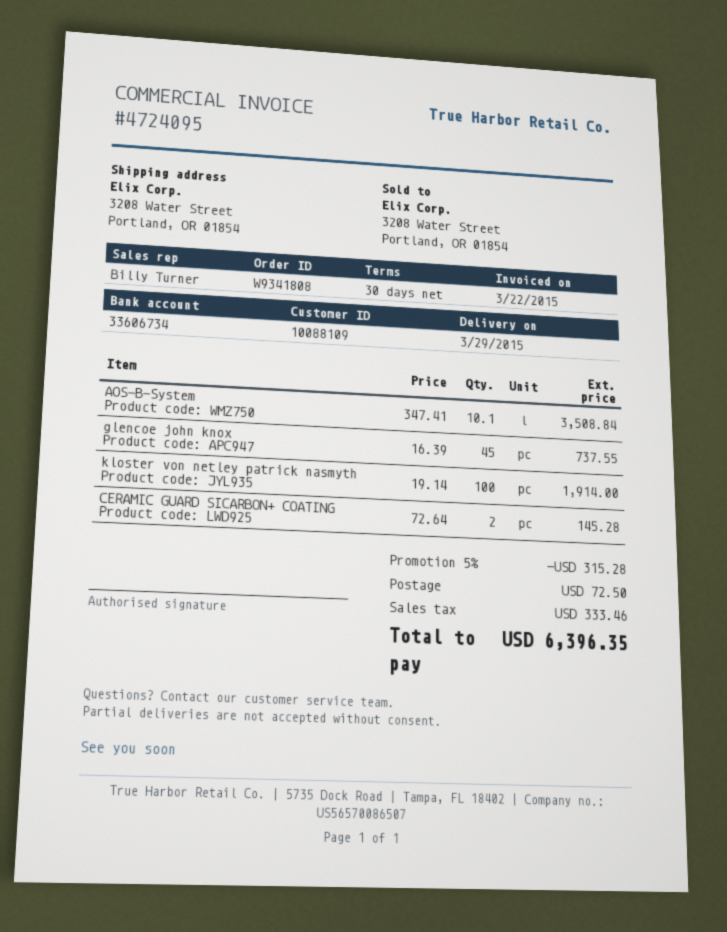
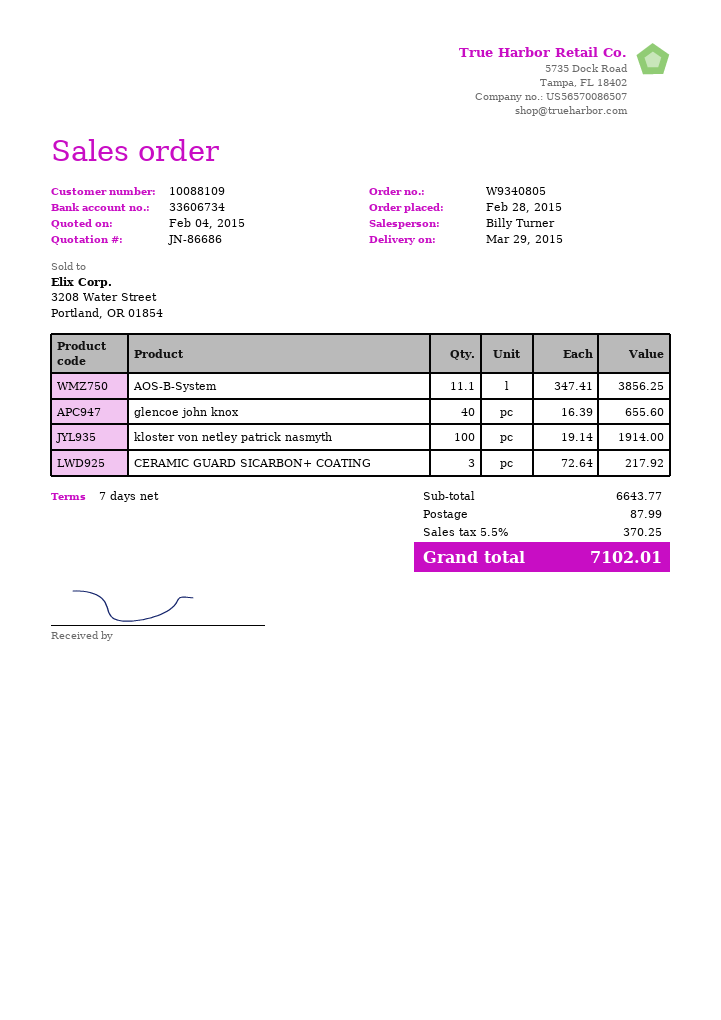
order number: W9341808 -> W9340805
payment terms: 30 days -> 7 days
AOS-B-System: 10.1 x 347.41 = 3508.84 -> 11.1 x 347.41 = 3856.25
glencoe john knox: 45 x 16.39 = 737.55 -> 40 x 16.39 = 655.60
CERAMIC GUARD SICARBON+ COATING: 2 x 72.64 = 145.28 -> 3 x 72.64 = 217.92
discount: 5% = 315.28 -> none
shipping: 72.50 -> 87.99
tax: 333.46 -> 370.25
total: 6396.35 -> 7102.01

